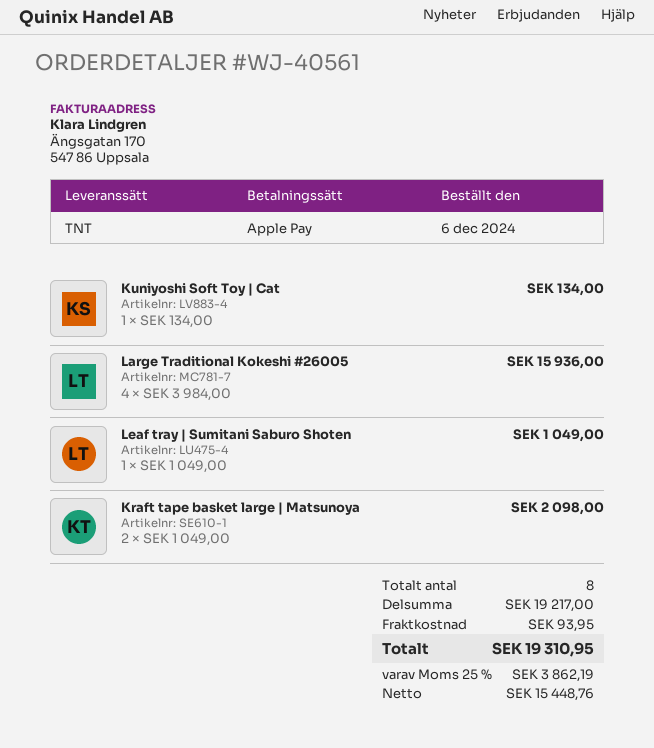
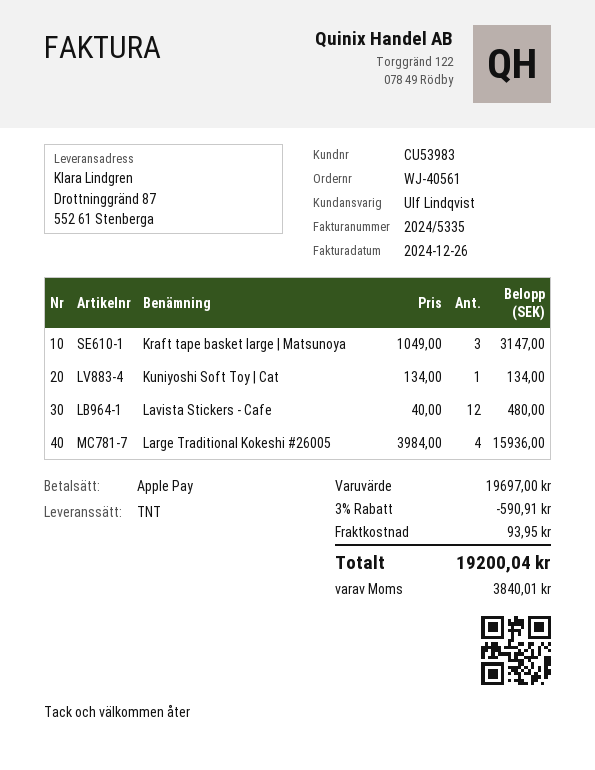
Leaf tray | Sumitani Saburo Shoten: 1 x 1049.00 = 1049.00 -> none
Kraft tape basket large | Matsunoya: 2 x 1049.00 = 2098.00 -> 3 x 1049.00 = 3147.00
Lavista Stickers - Cafe: none -> 12 x 40.00 = 480.00
subtotal: 19217.00 -> 19697.00
discount: none -> 3% = 590.91
tax: 3862.19 -> 3840.01
total: 19310.95 -> 19200.04

